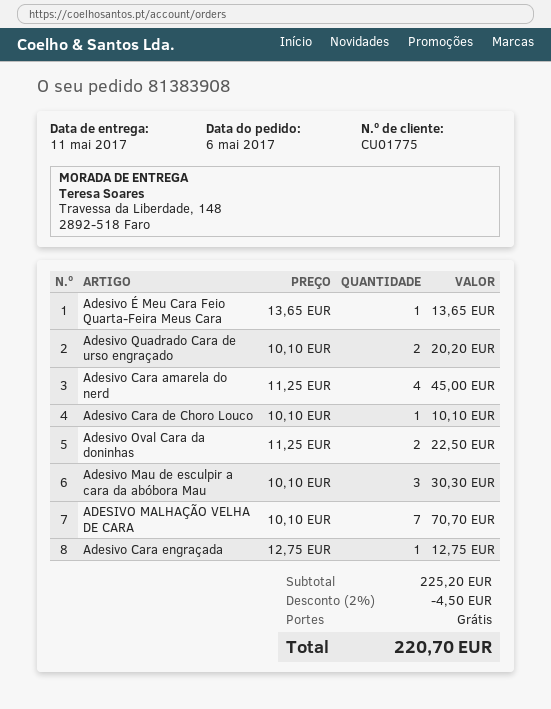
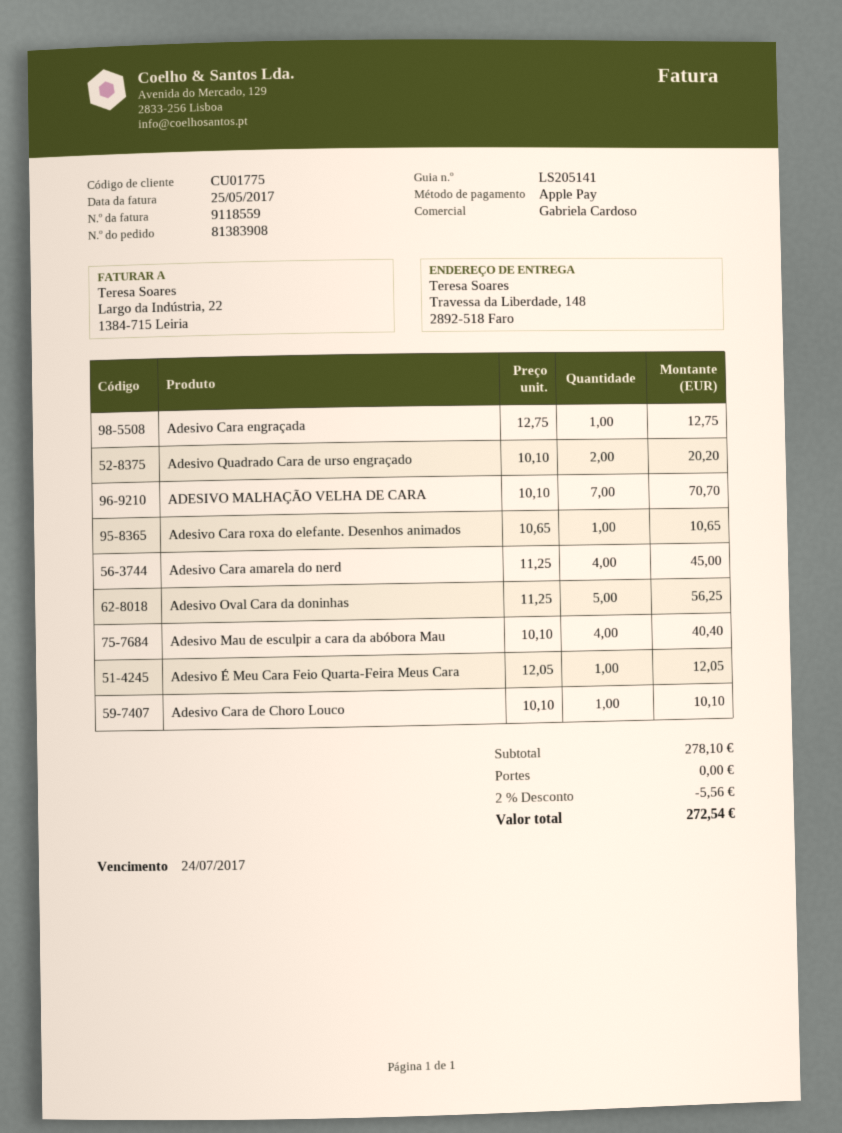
Adesivo É Meu Cara Feio Quarta-Feira Meus Cara: 1 x 13.65 = 13.65 -> 1 x 12.05 = 12.05
Adesivo Oval Cara da doninhas: 2 x 11.25 = 22.50 -> 5 x 11.25 = 56.25
Adesivo Mau de esculpir a cara da abóbora Mau: 3 x 10.10 = 30.30 -> 4 x 10.10 = 40.40
Adesivo Cara roxa do elefante. Desenhos animados: none -> 1 x 10.65 = 10.65
subtotal: 225.20 -> 278.10
discount: 2% = 4.50 -> 2% = 5.56
total: 220.70 -> 272.54

